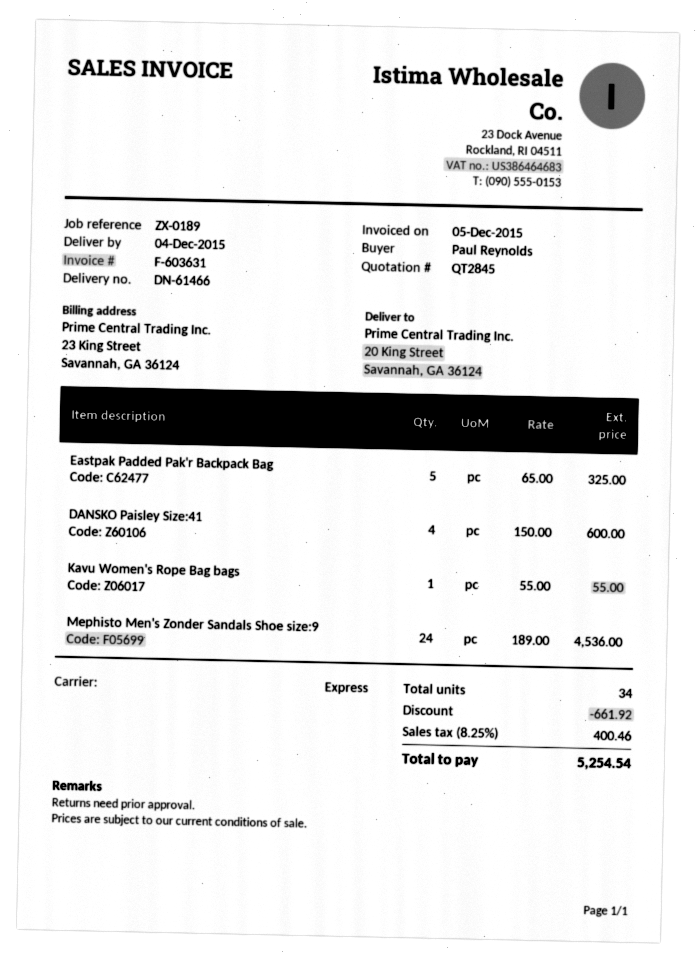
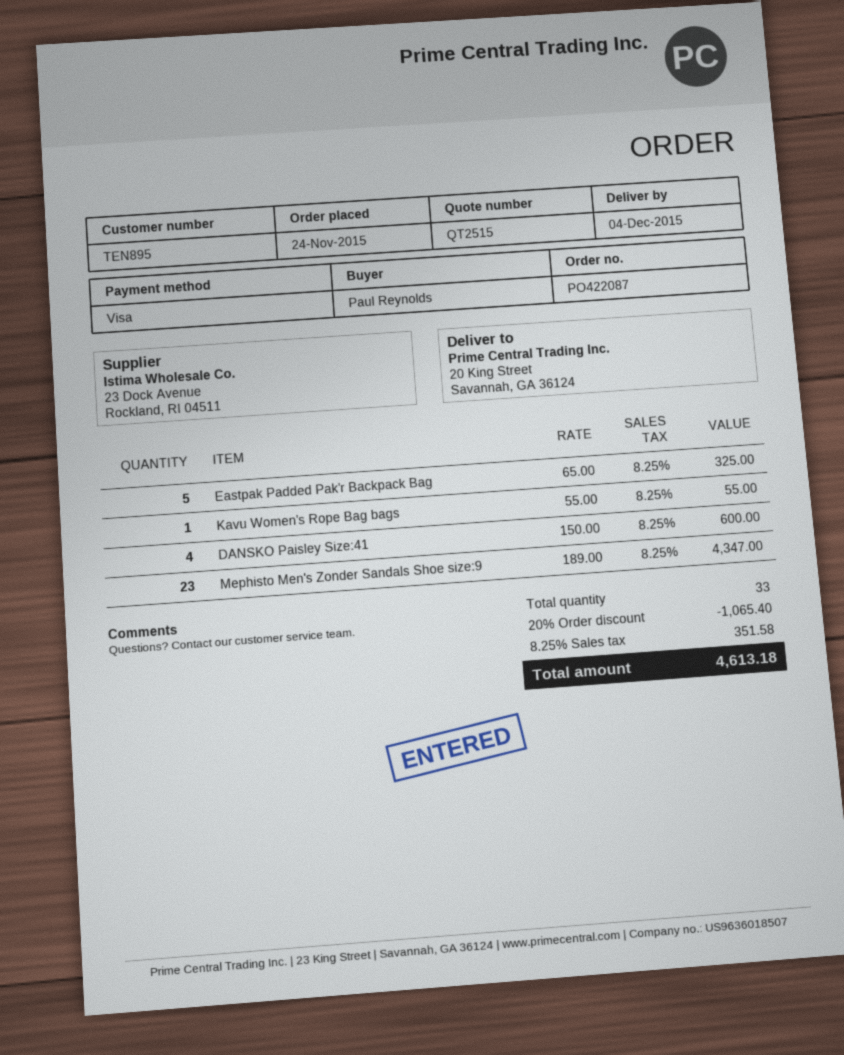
quote number: QT2845 -> QT2515
Mephisto Men's Zonder Sandals Shoe size:9: 24 x 189.00 = 4536.00 -> 23 x 189.00 = 4347.00
total quantity: 34 -> 33
discount: 661.92 -> 1065.40
tax: 8.25% = 400.46 -> 8.25% = 351.58
total: 5254.54 -> 4613.18

